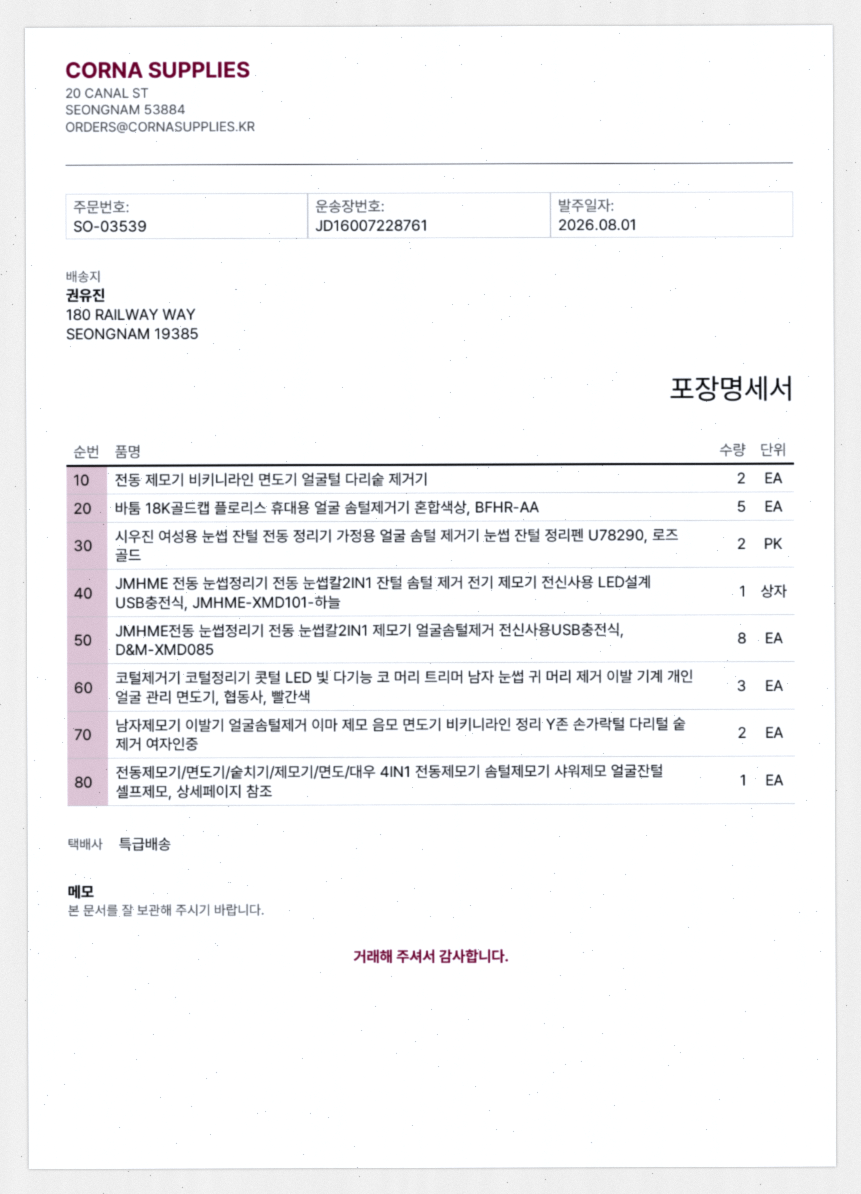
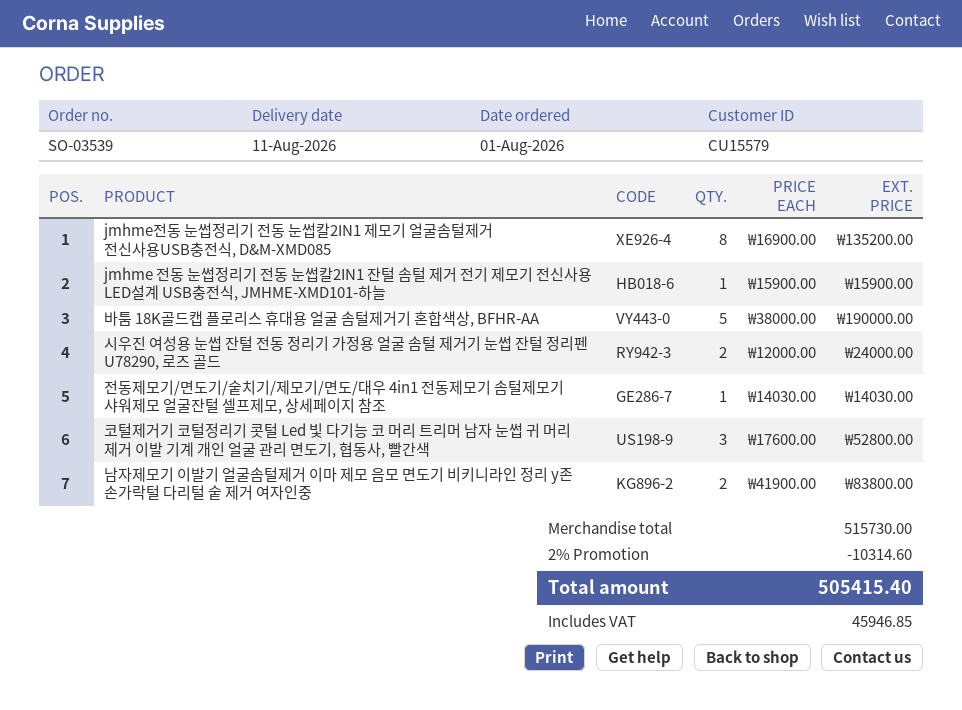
전동 제모기 비키니라인 면도기 얼굴털 다리숱 제거기: 2 -> none

